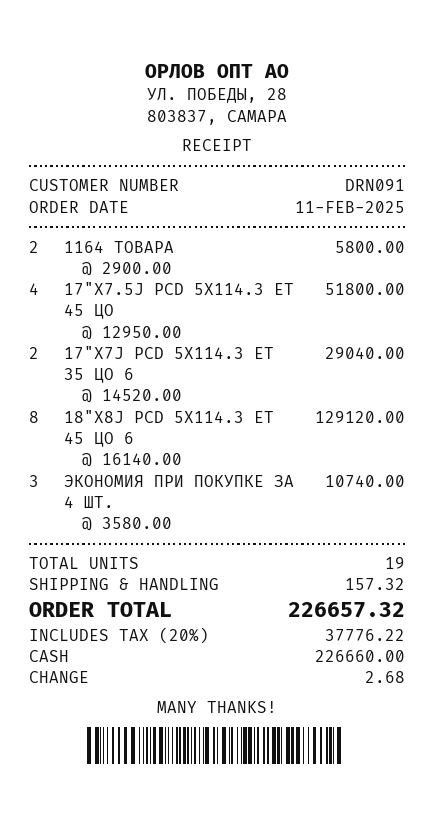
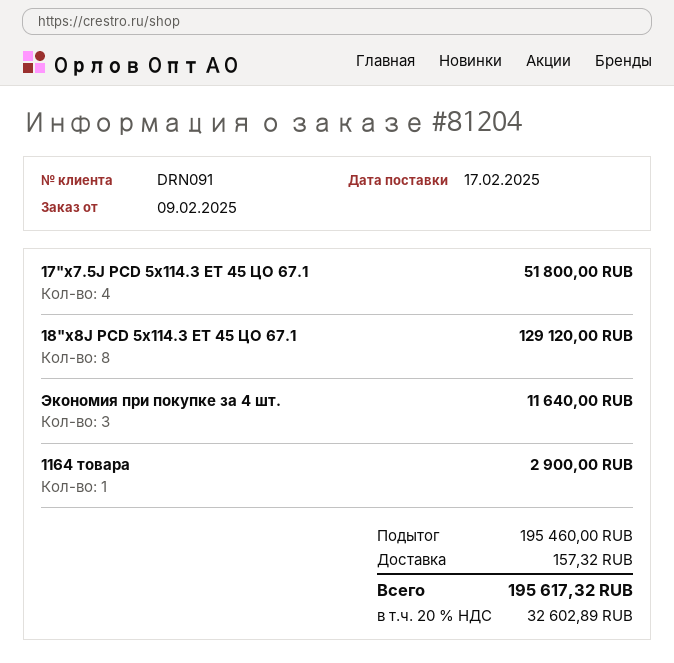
order date: 2025-02-11 -> 2025-02-09
1164 ТОВАРА: 2 for 5800.00 -> 1 for 2900.00
17"X7J PCD 5X114.3 ЕТ 35 ЦО 6: 2 for 29040.00 -> none
ЭКОНОМИЯ ПРИ ПОКУПКЕ ЗА 4 ШТ.: 3 for 10740.00 -> 3 for 11640.00
tax: 20% = 37776.22 -> 20% = 32602.89
total: 226657.32 -> 195617.32

